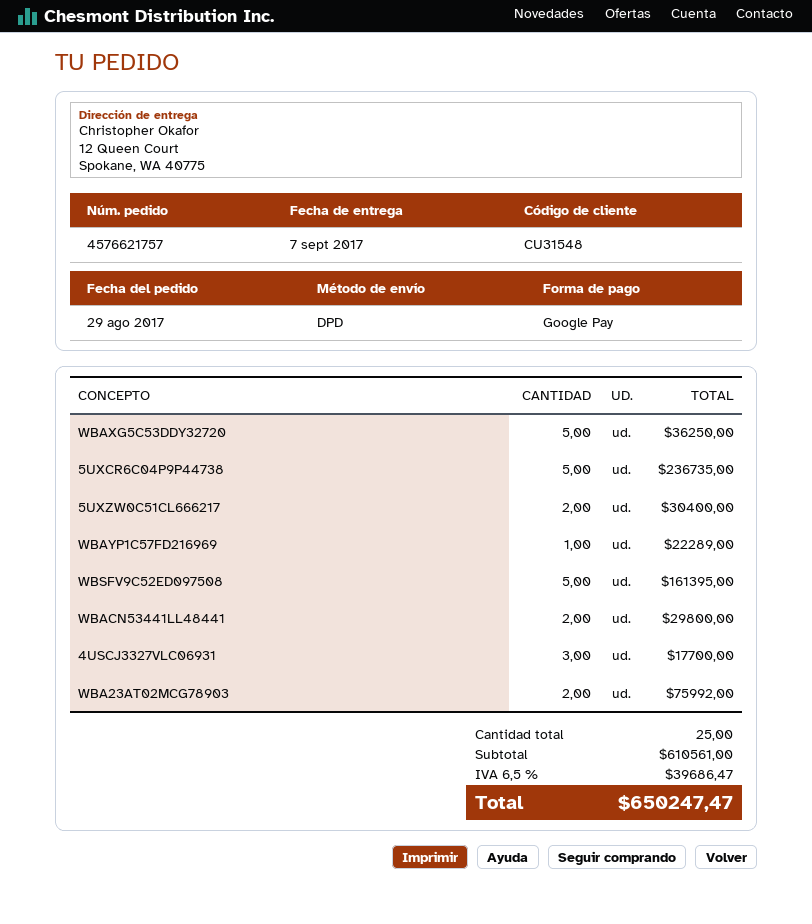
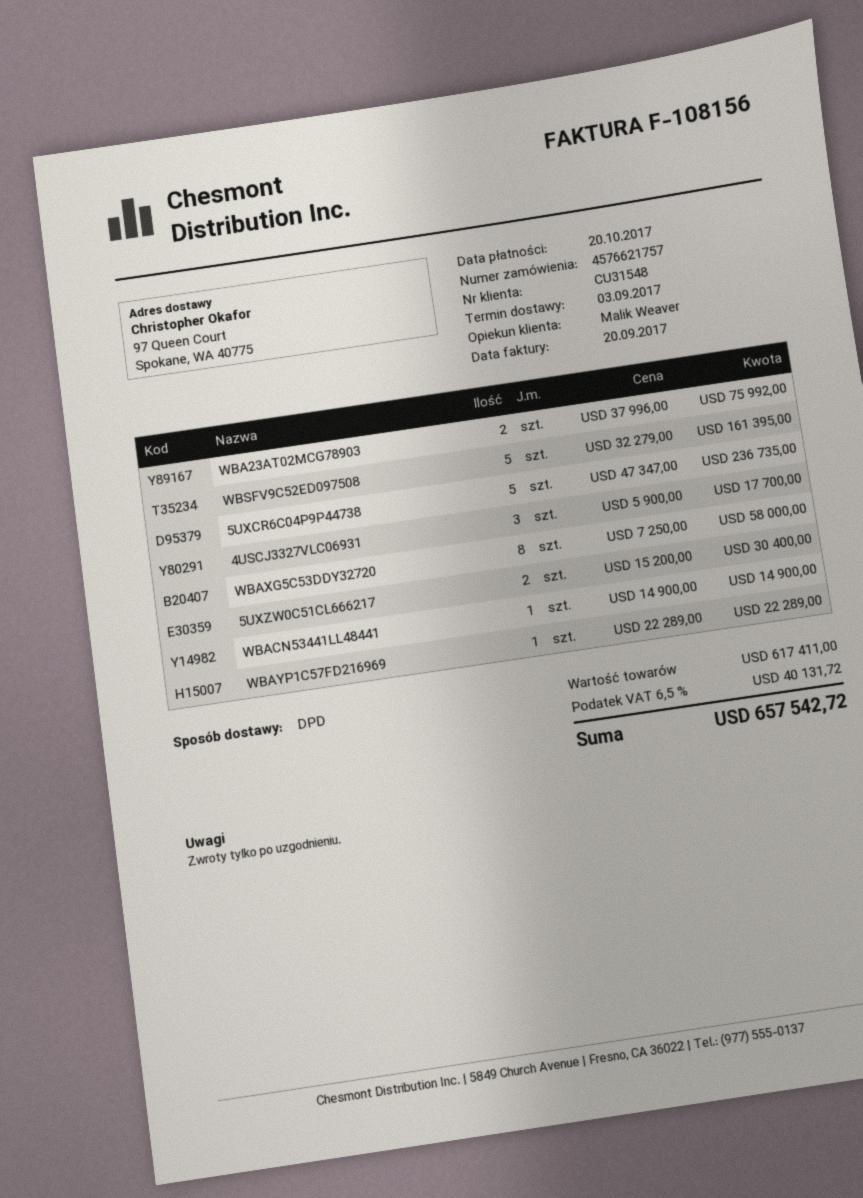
delivery date: 2017-09-07 -> 2017-09-03
ship to: 12 Queen Court, Spokane, WA 40775 -> 97 Queen Court, Spokane, WA 40775
WBAXG5C53DDY32720: 5 for 36250.00 -> 8 for 58000.00
WBACN53441LL48441: 2 for 29800.00 -> 1 for 14900.00
subtotal: 610561.00 -> 617411.00
tax: 6.5% = 39686.47 -> 6.5% = 40131.72
total: 650247.47 -> 657542.72

